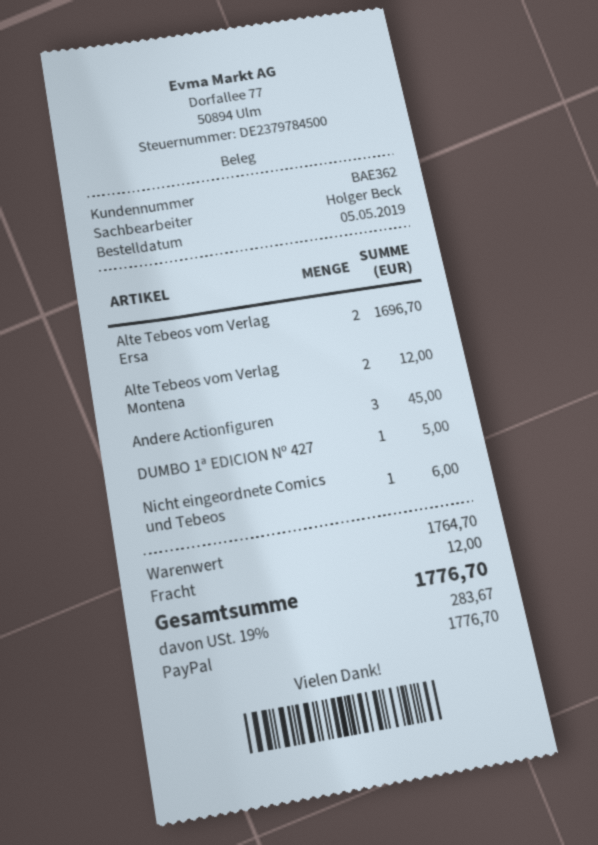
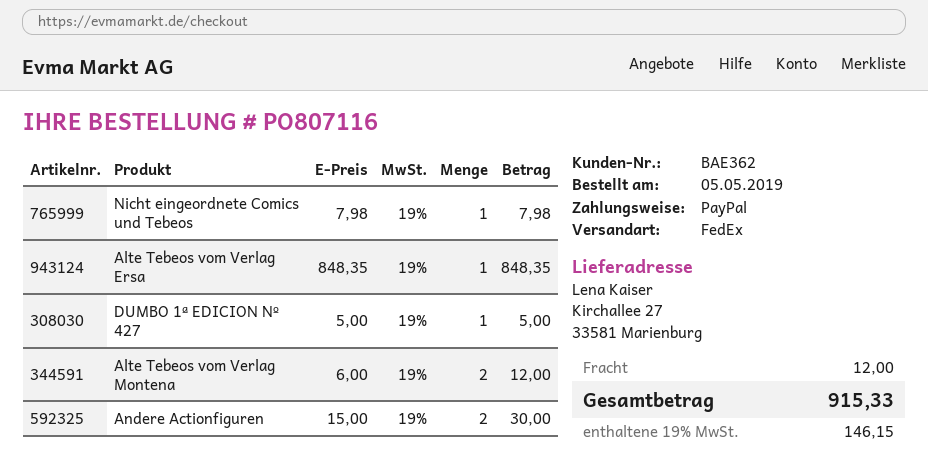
Alte Tebeos vom Verlag Ersa: 2 for 1696.70 -> 1 for 848.35
Andere Actionfiguren: 3 for 45.00 -> 2 for 30.00
Nicht eingeordnete Comics und Tebeos: 1 for 6.00 -> 1 for 7.98
tax: 19% = 283.67 -> 19% = 146.15
total: 1776.70 -> 915.33

